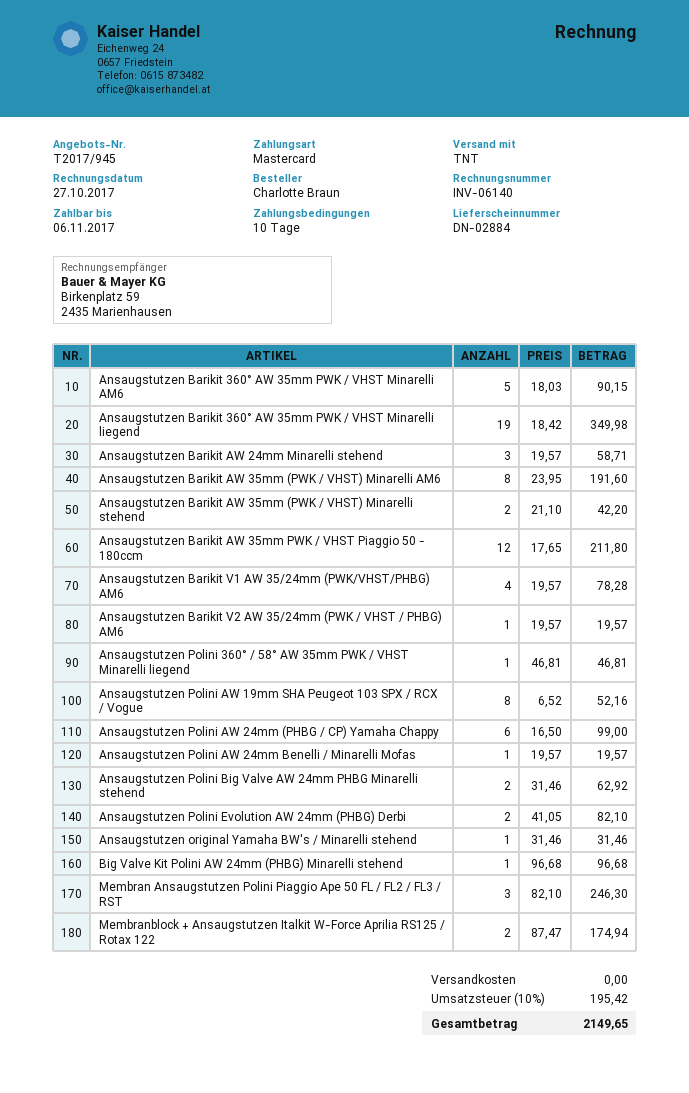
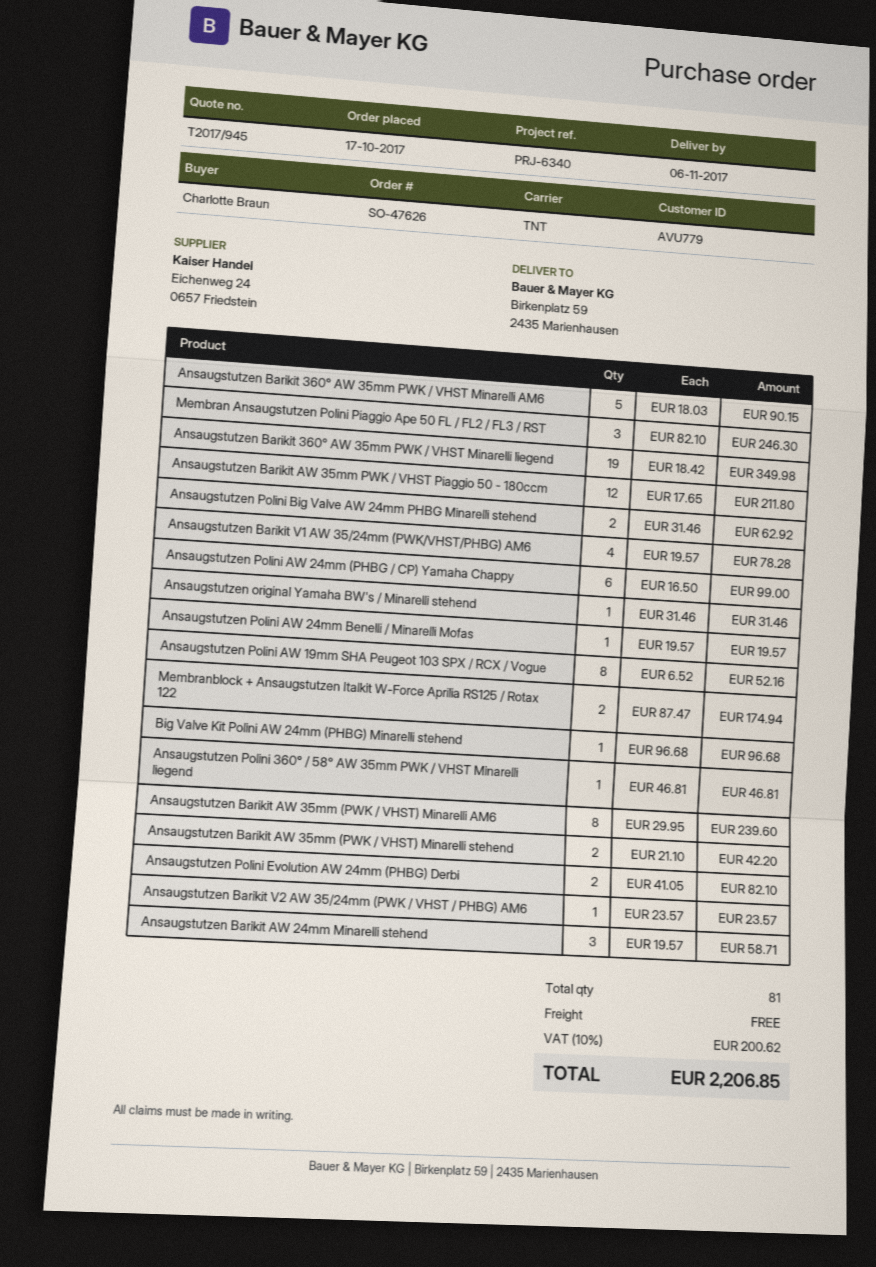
Ansaugstutzen Barikit AW 35mm (PWK / VHST) Minarelli AM6: 8 x 23.95 = 191.60 -> 8 x 29.95 = 239.60
Ansaugstutzen Barikit V2 AW 35/24mm (PWK / VHST / PHBG) AM6: 1 x 19.57 = 19.57 -> 1 x 23.57 = 23.57
tax: 10% = 195.42 -> 10% = 200.62
total: 2149.65 -> 2206.85

